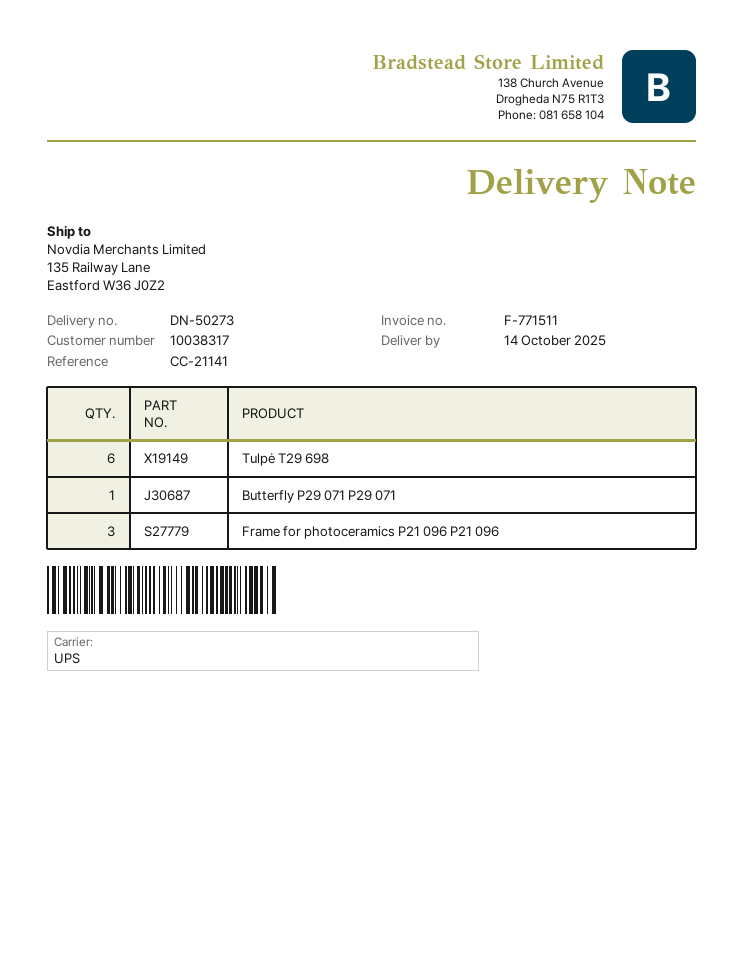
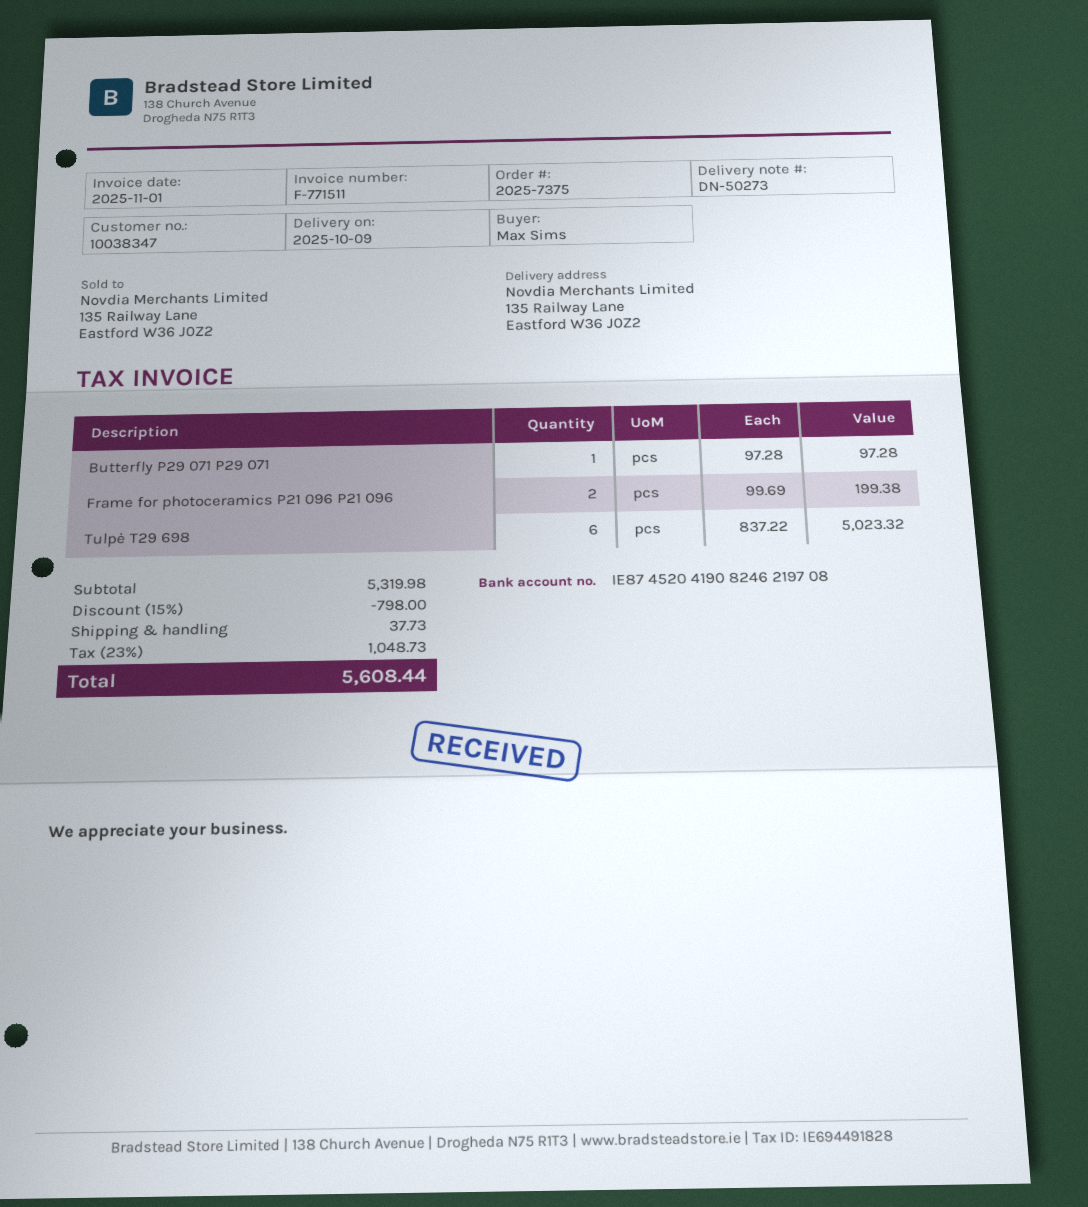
delivery date: 2025-10-14 -> 2025-10-09
customer number: 10038317 -> 10038347
Frame for photoceramics P21 096 P21 096: 3 -> 2

